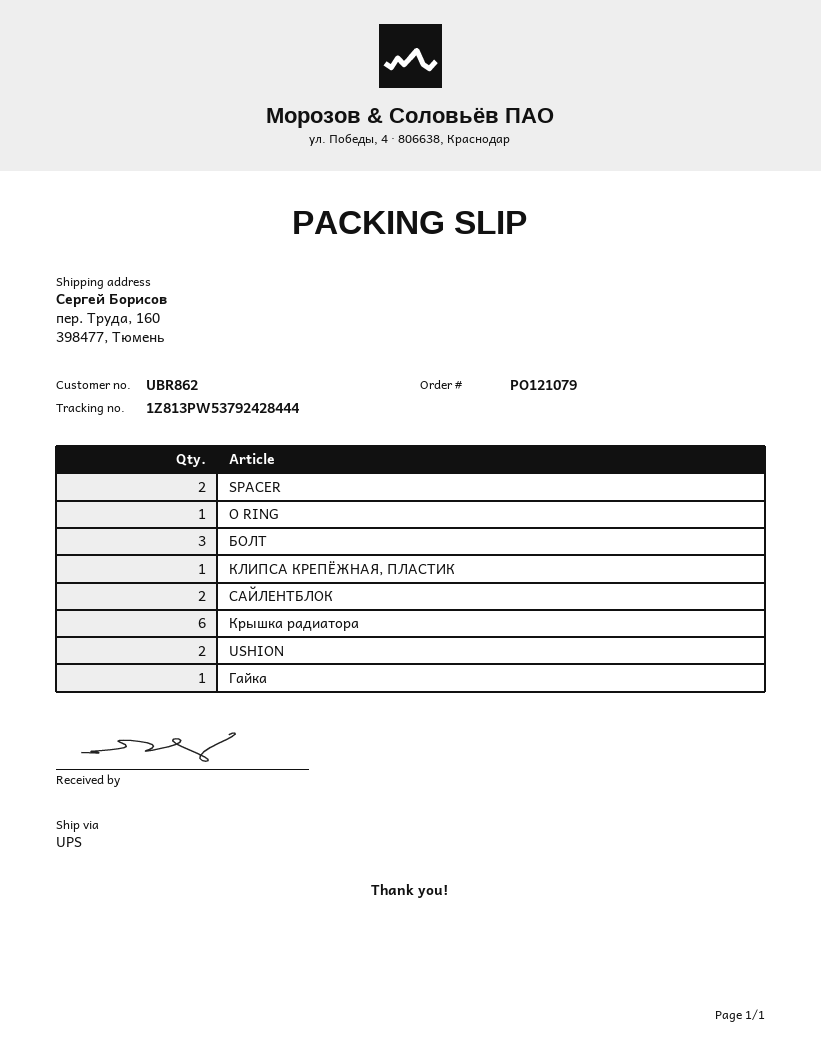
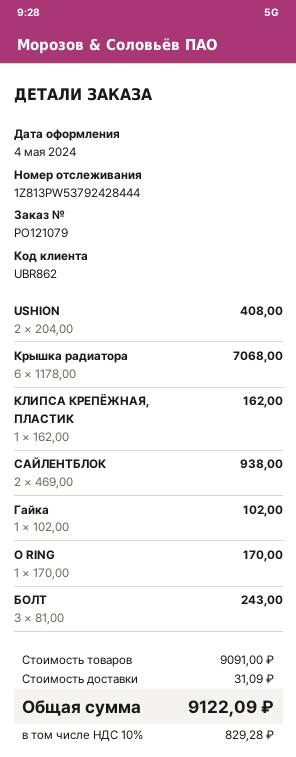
SPACER: 2 -> none

